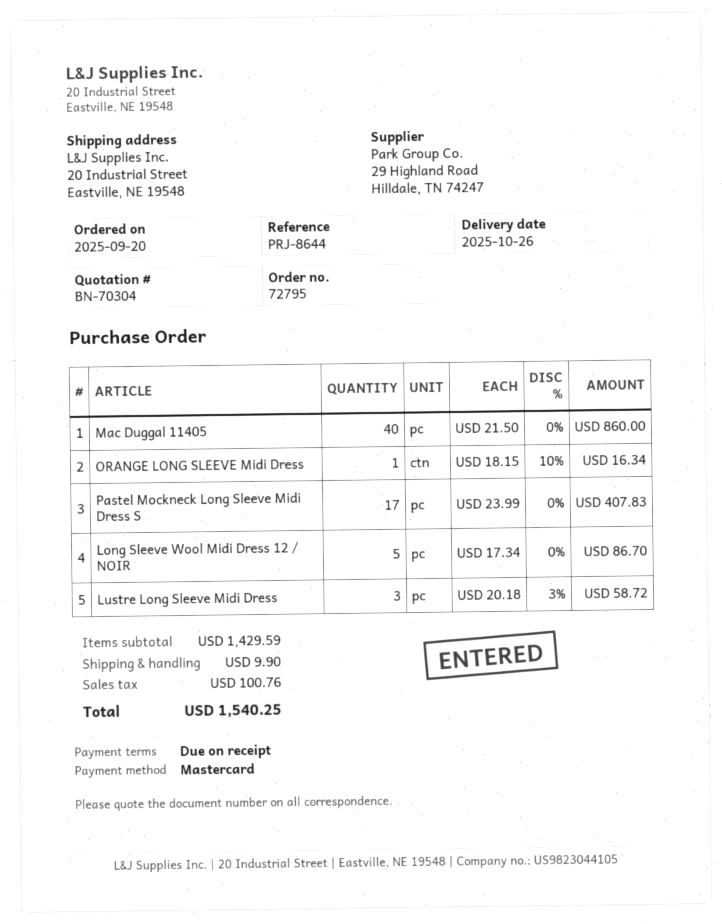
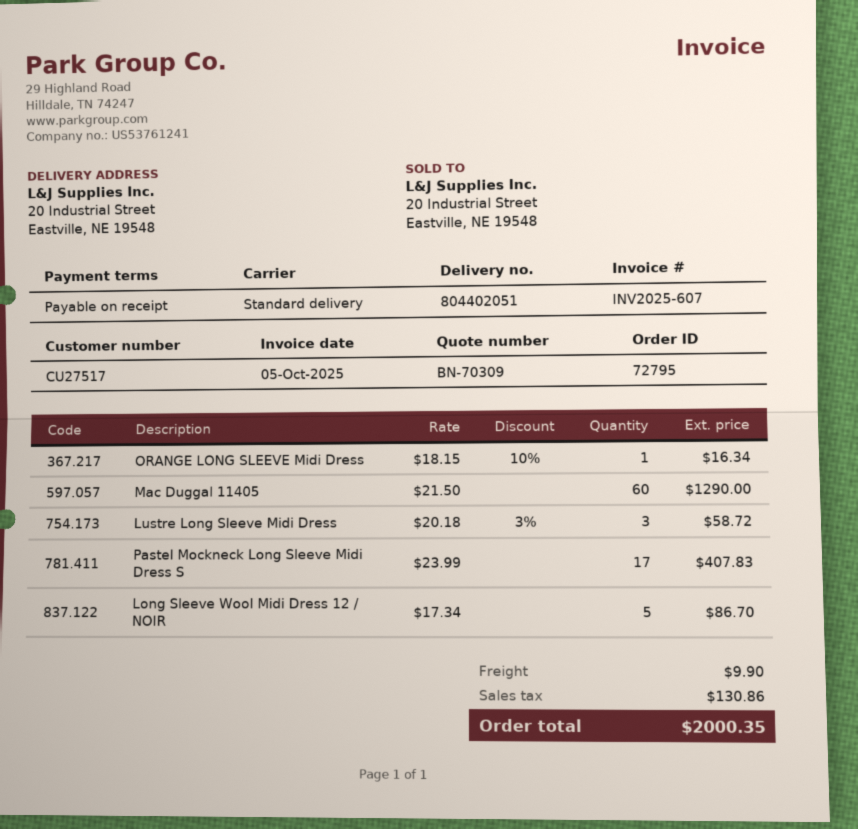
quote number: BN-70304 -> BN-70309
Mac Duggal 11405: 40 x 21.50 = 860.00 -> 60 x 21.50 = 1290.00
tax: 100.76 -> 130.86
total: 1540.25 -> 2000.35

